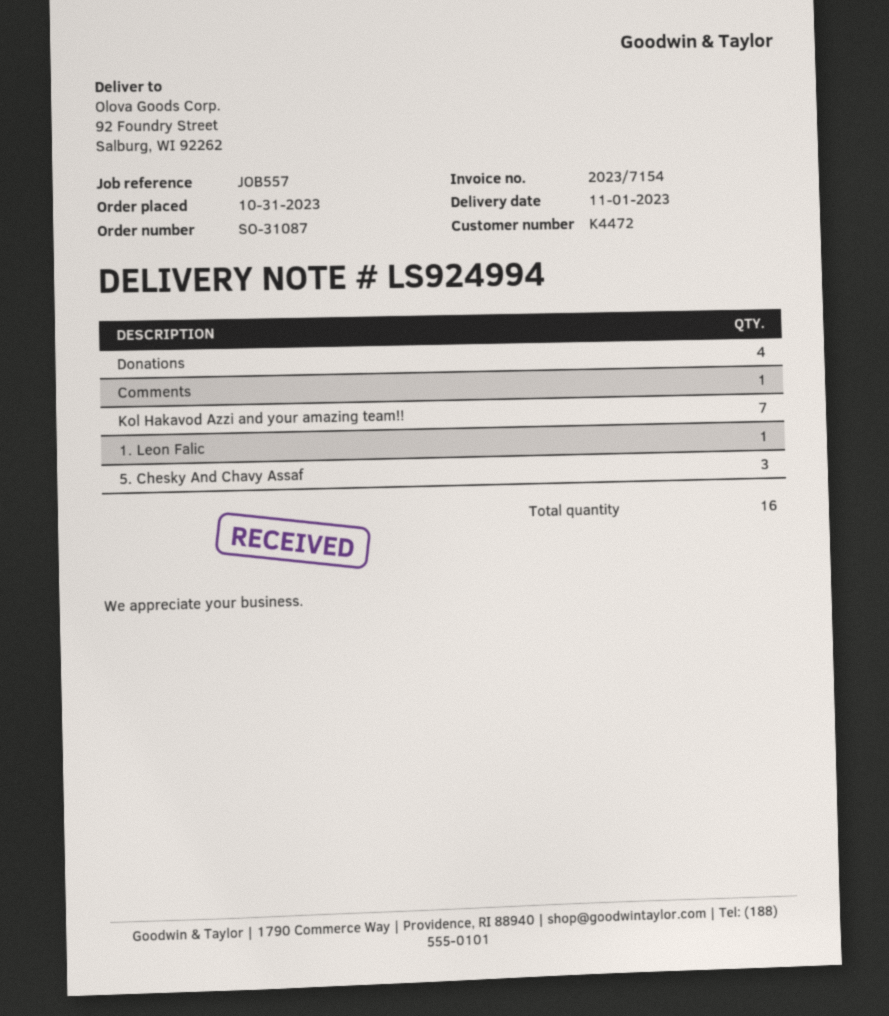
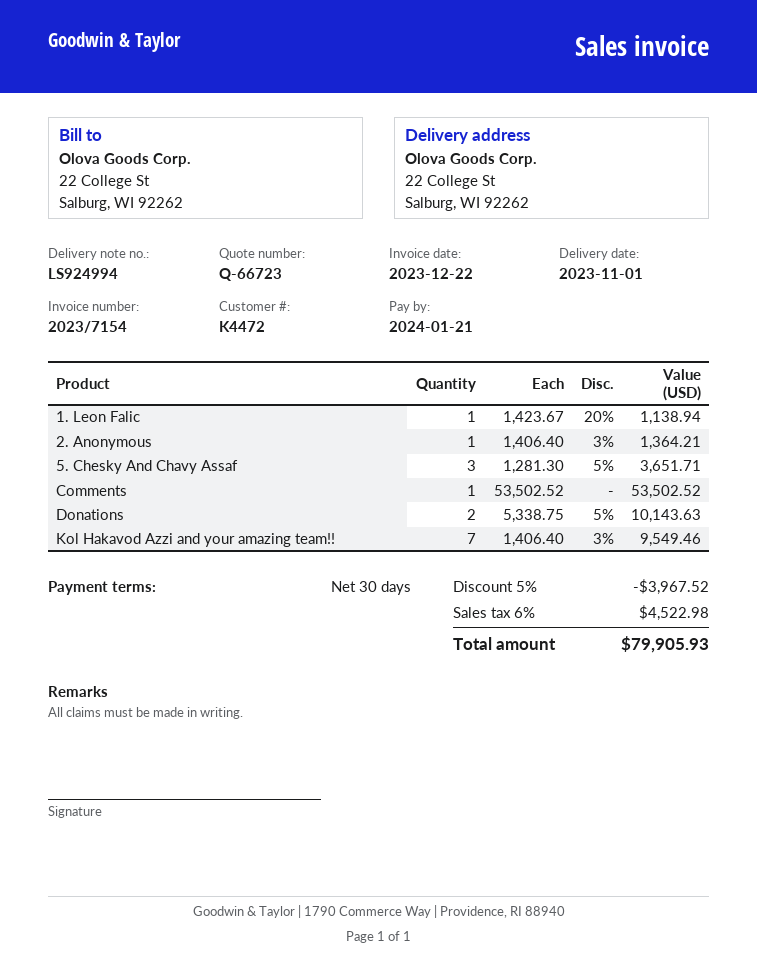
ship to: 92 Foundry Street, Salburg, WI 92262 -> 22 College St, Salburg, WI 92262
Donations: 4 -> 2
2. Anonymous: none -> 1

